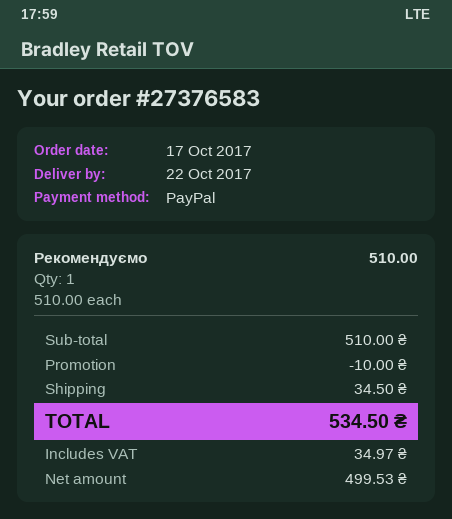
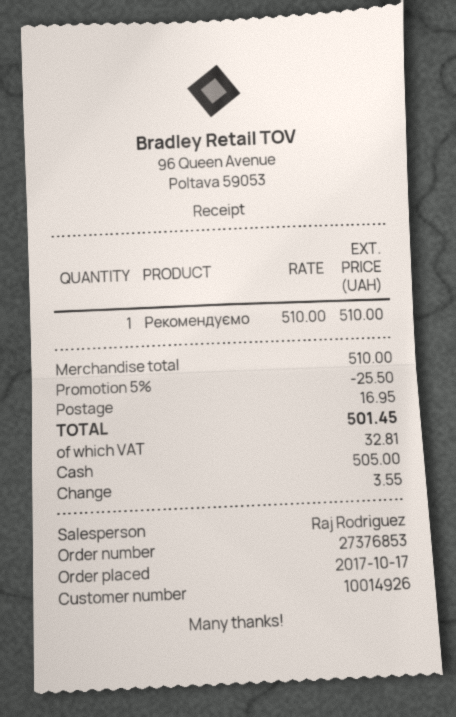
order number: 27376583 -> 27376853
payment method: PayPal -> cash
discount: 10.00 -> 25.50
shipping: 34.50 -> 16.95
tax: 34.97 -> 32.81
total: 534.50 -> 501.45

